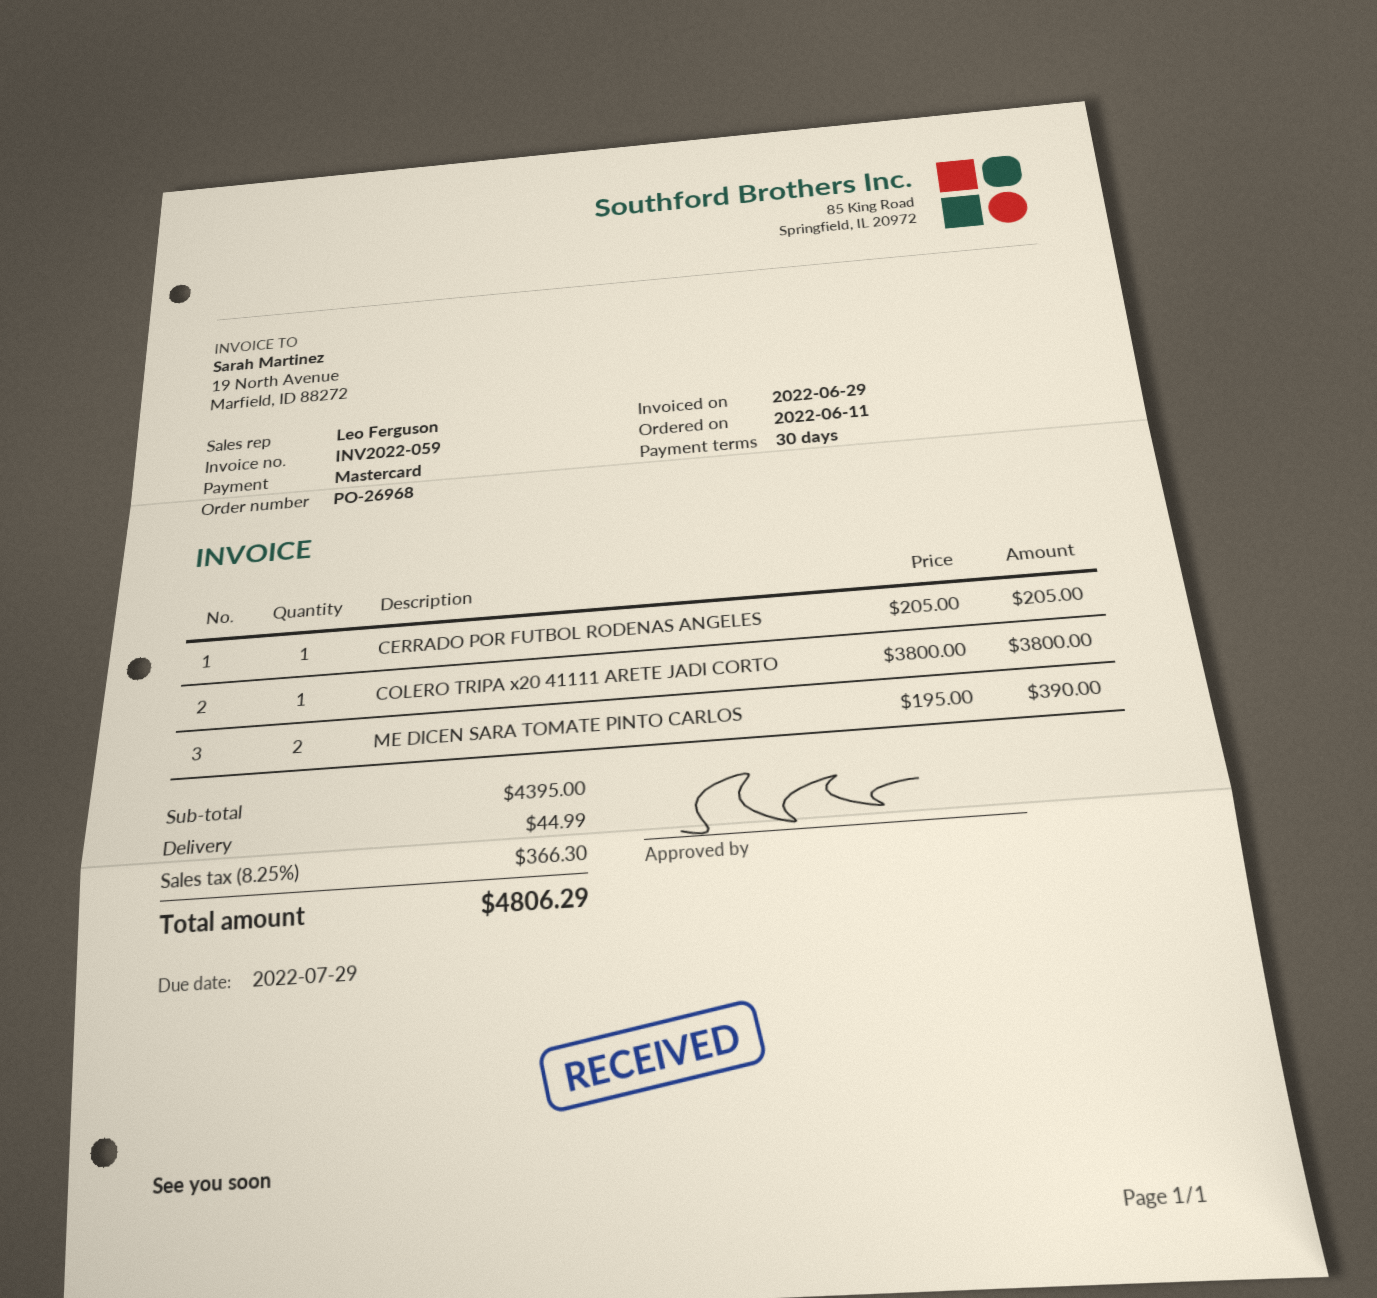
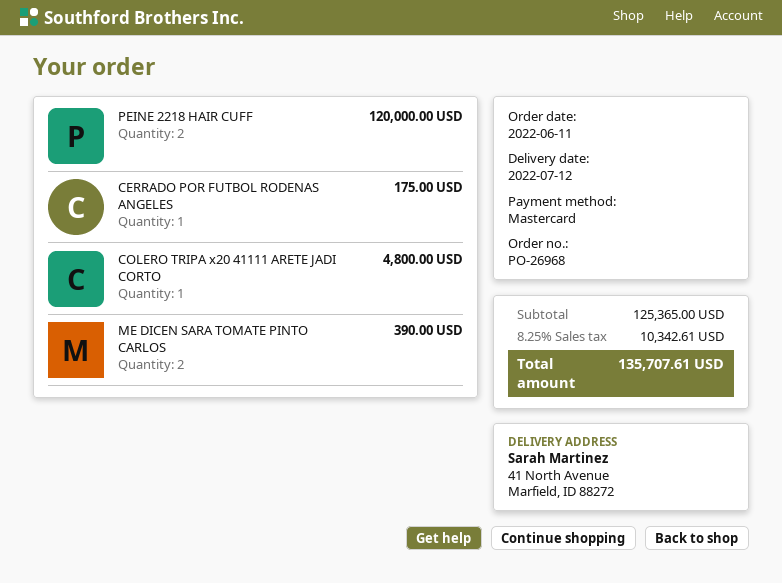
CERRADO POR FUTBOL RODENAS ANGELES: 1 for 205.00 -> 1 for 175.00
COLERO TRIPA x20 41111 ARETE JADI CORTO: 1 for 3800.00 -> 1 for 4800.00
PEINE 2218 HAIR CUFF: none -> 2 for 120000.00
subtotal: 4395.00 -> 125365.00
shipping: 44.99 -> none
tax: 8.25% = 366.30 -> 8.25% = 10342.61
total: 4806.29 -> 135707.61

